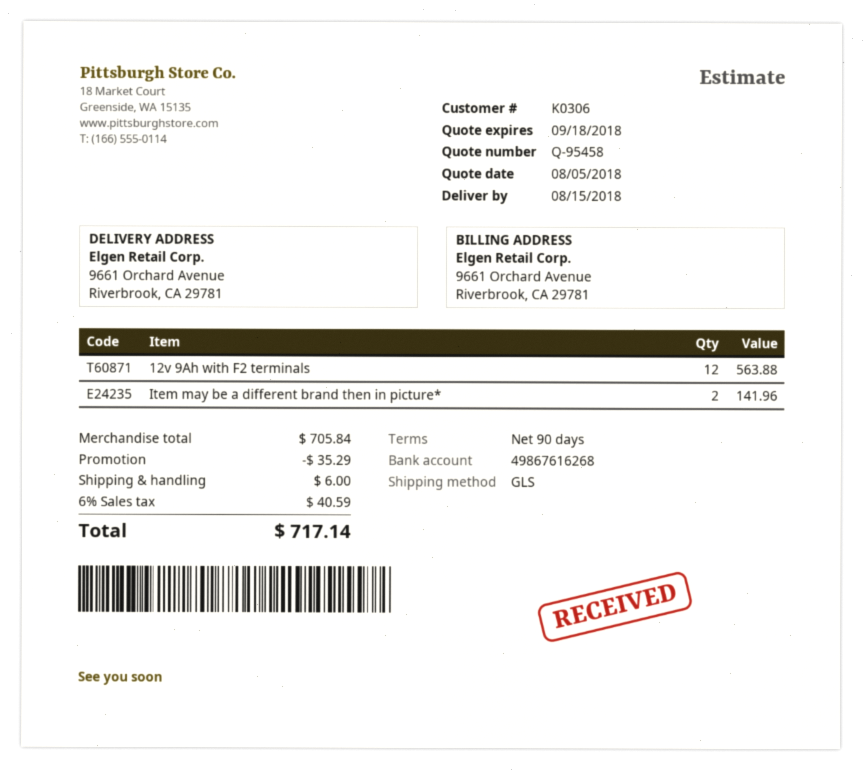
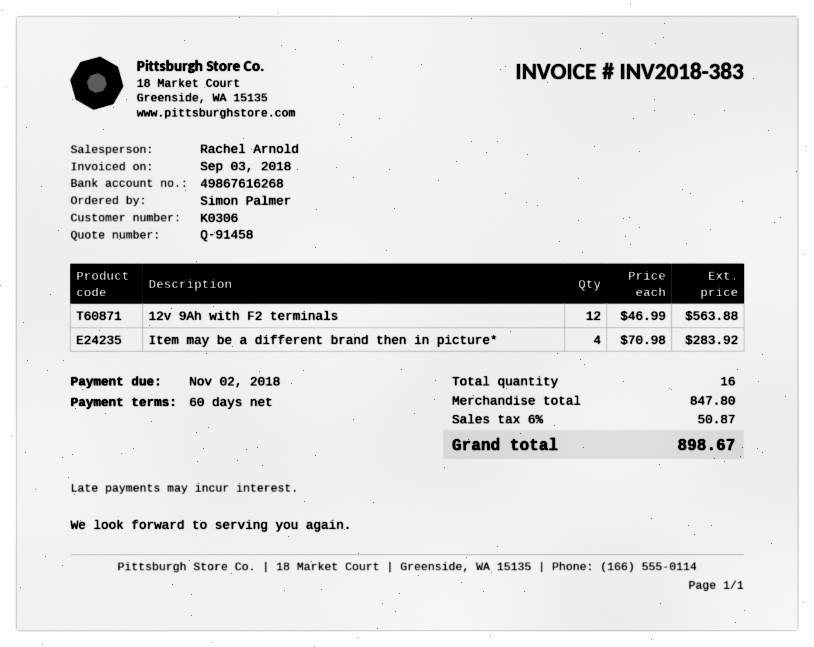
quote number: Q-95458 -> Q-91458
payment terms: 90 days -> 60 days
Item may be a different brand then in picture*: 2 for 141.96 -> 4 for 283.92
subtotal: 705.84 -> 847.80
discount: 35.29 -> none
shipping: 6.00 -> none
tax: 6% = 40.59 -> 6% = 50.87
total: 717.14 -> 898.67

